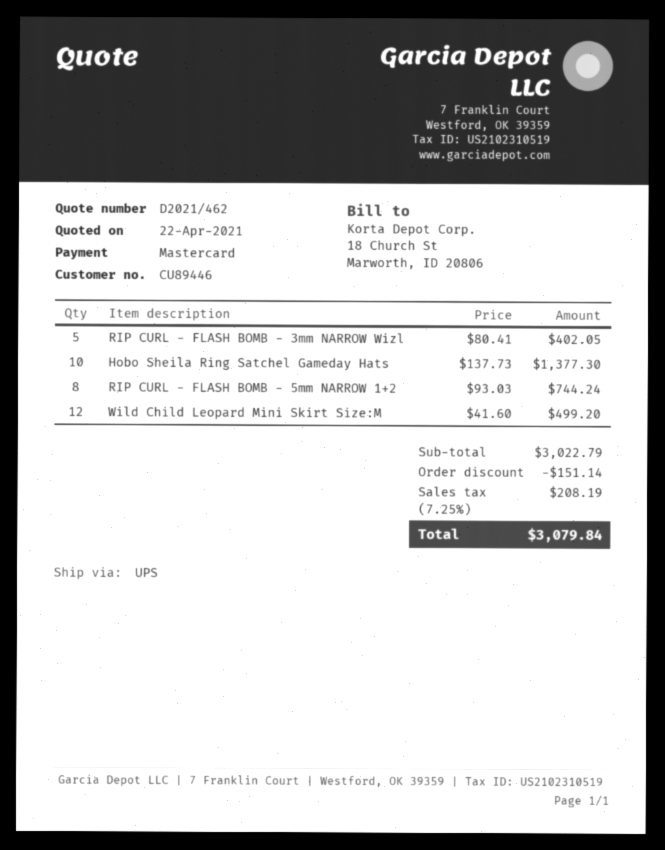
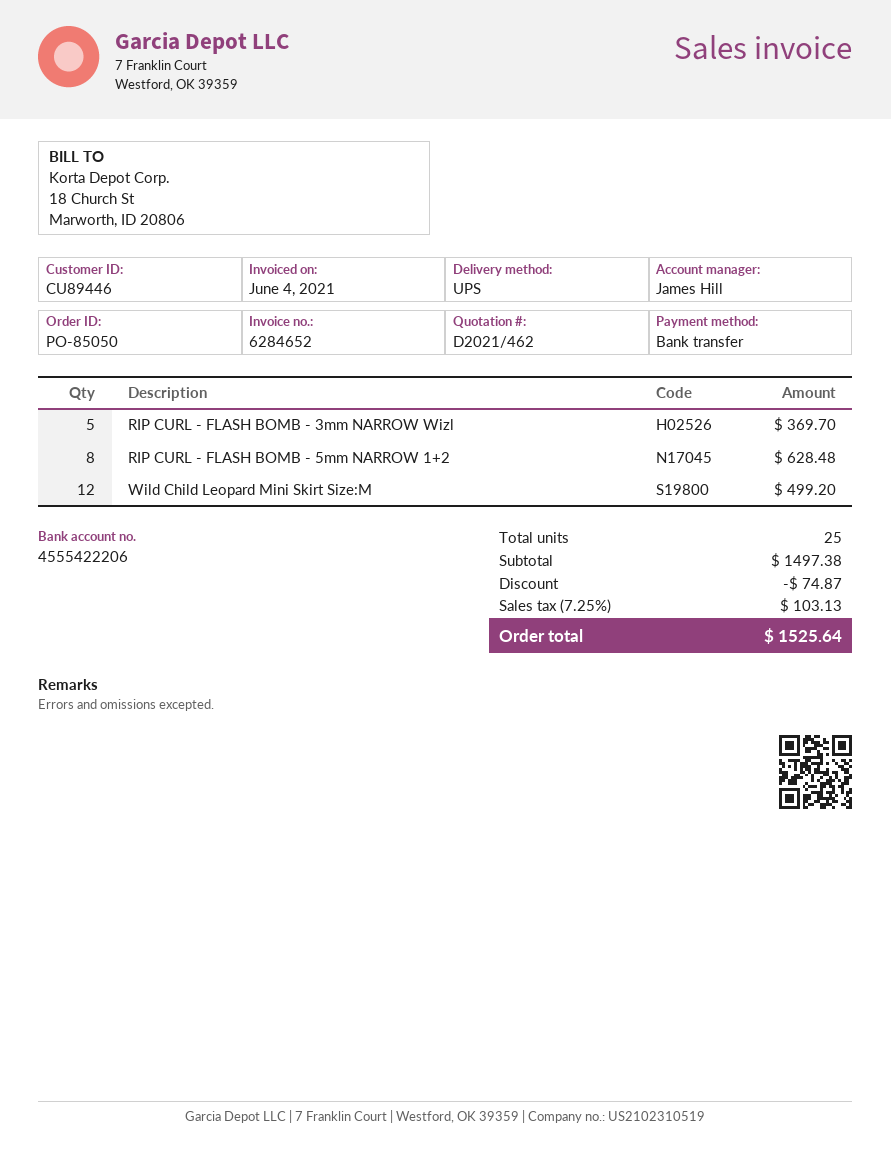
payment method: Mastercard -> bank transfer
RIP CURL - FLASH BOMB - 3mm NARROW Wizl: 5 for 402.05 -> 5 for 369.70
Hobo Sheila Ring Satchel Gameday Hats: 10 for 1377.30 -> none
RIP CURL - FLASH BOMB - 5mm NARROW 1+2: 8 for 744.24 -> 8 for 628.48
subtotal: 3022.79 -> 1497.38
discount: 151.14 -> 74.87
tax: 7.25% = 208.19 -> 7.25% = 103.13
total: 3079.84 -> 1525.64

